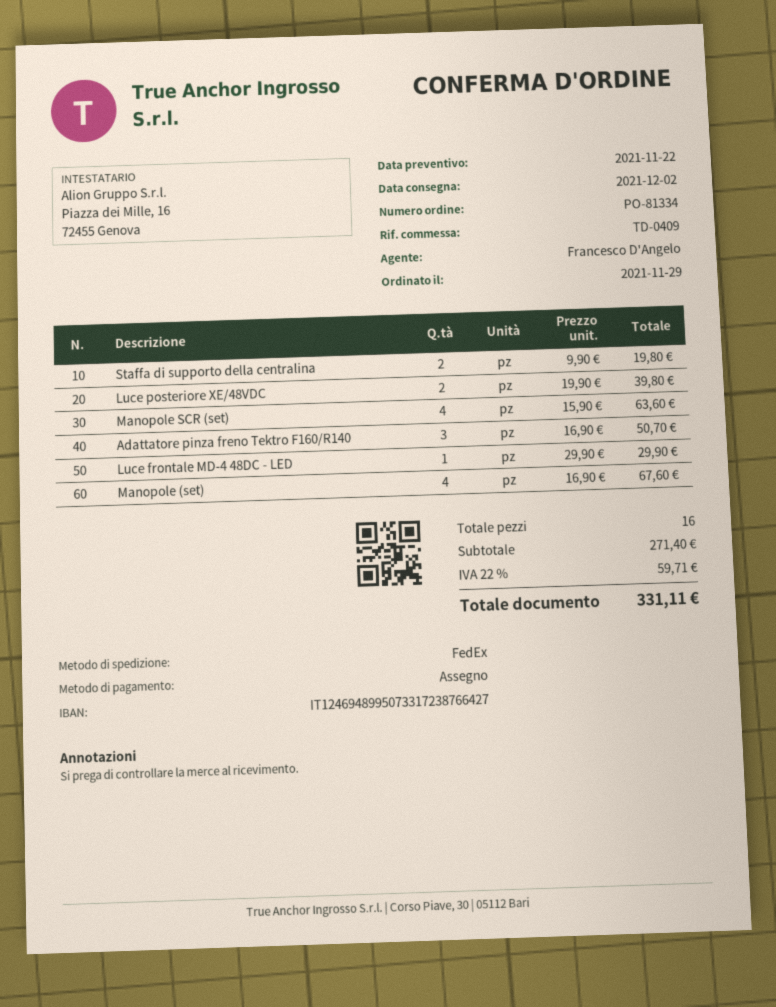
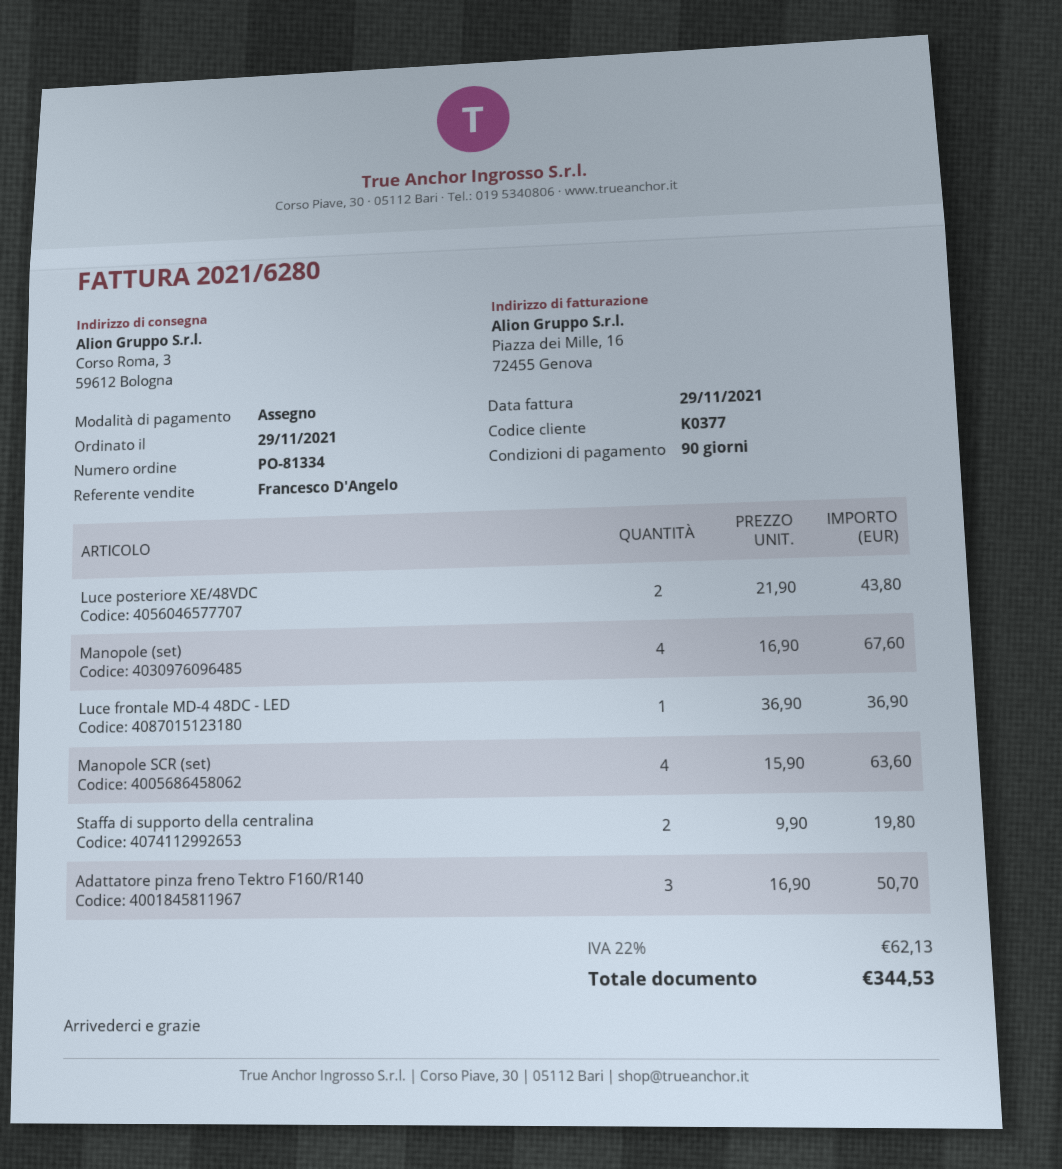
Luce posteriore XE/48VDC: 2 x 19.90 = 39.80 -> 2 x 21.90 = 43.80
Luce frontale MD-4 48DC - LED: 1 x 29.90 = 29.90 -> 1 x 36.90 = 36.90
tax: 22% = 59.71 -> 22% = 62.13
total: 331.11 -> 344.53

